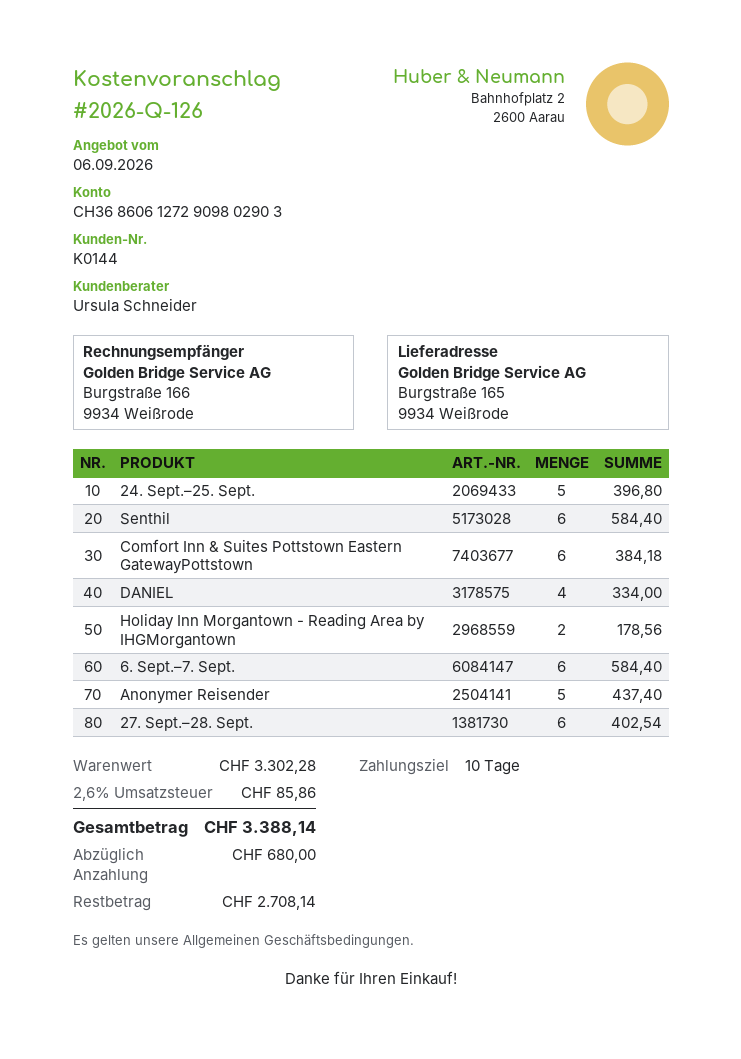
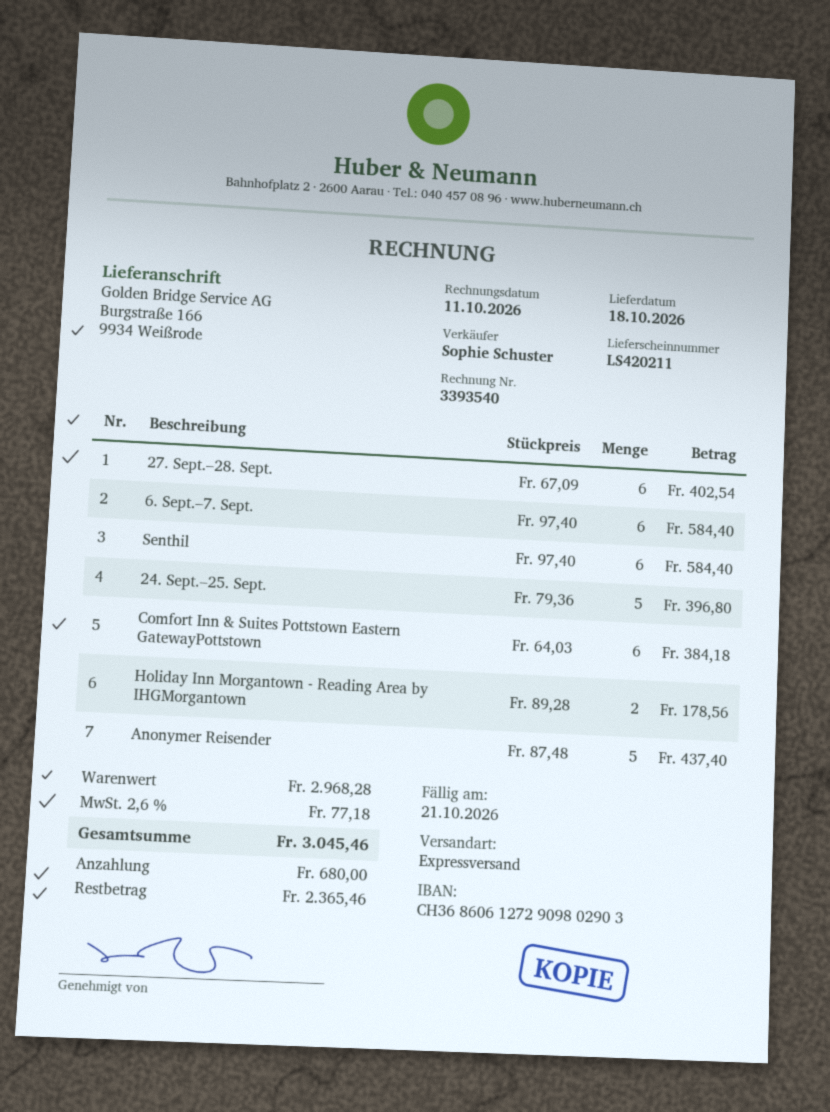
sales rep: Ursula Schneider -> Sophie Schuster
ship to: Burgstraße 165, 9934 Weißrode -> Burgstraße 166, 9934 Weißrode
DANIEL: 4 for 334.00 -> none
subtotal: 3302.28 -> 2968.28
tax: 2.6% = 85.86 -> 2.6% = 77.18
total: 3388.14 -> 3045.46
balance: 2708.14 -> 2365.46

